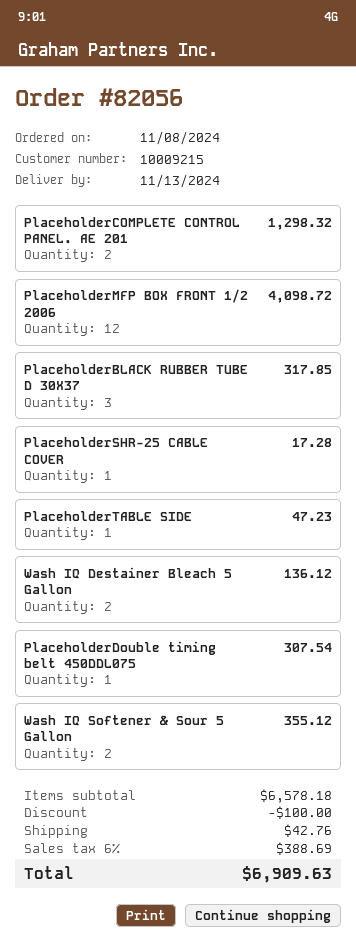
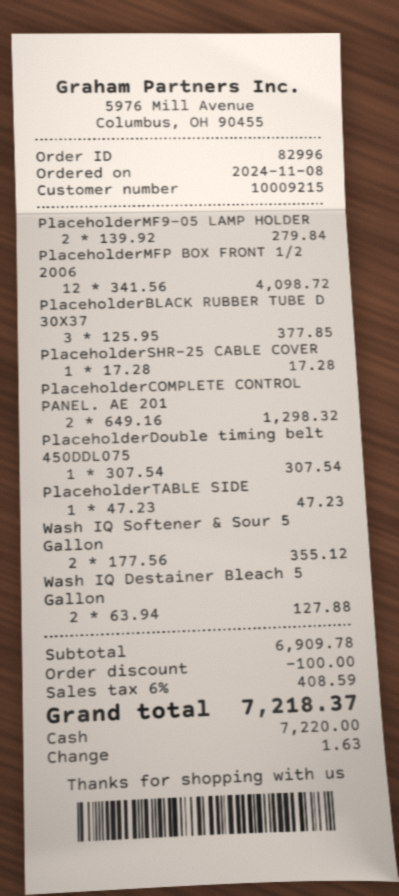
order number: 82056 -> 82996
PlaceholderBLACK RUBBER TUBE D 30X37: 3 for 317.85 -> 3 for 377.85
Wash IQ Destainer Bleach 5 Gallon: 2 for 136.12 -> 2 for 127.88
PlaceholderMF9-05 LAMP HOLDER: none -> 2 for 279.84
subtotal: 6578.18 -> 6909.78
shipping: 42.76 -> none
tax: 6% = 388.69 -> 6% = 408.59
total: 6909.63 -> 7218.37

